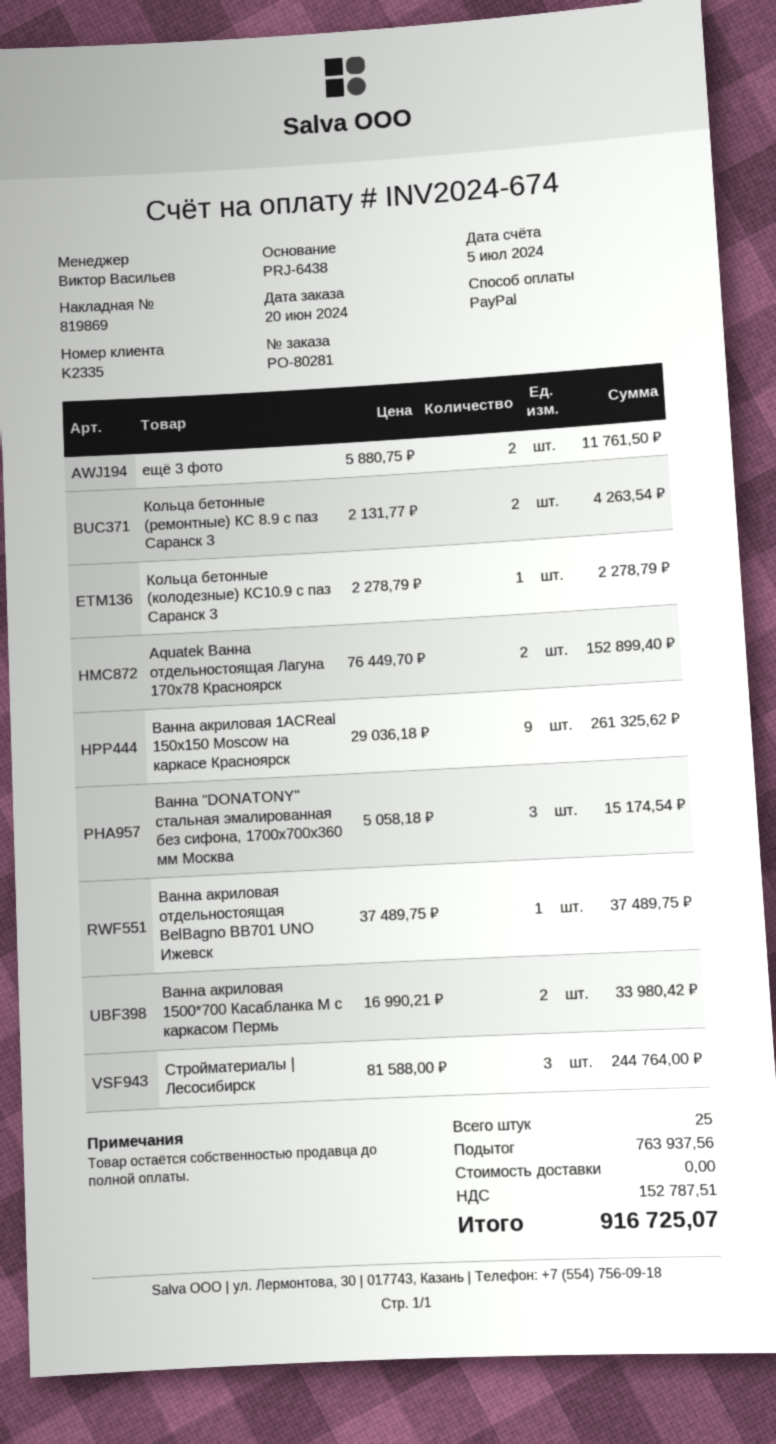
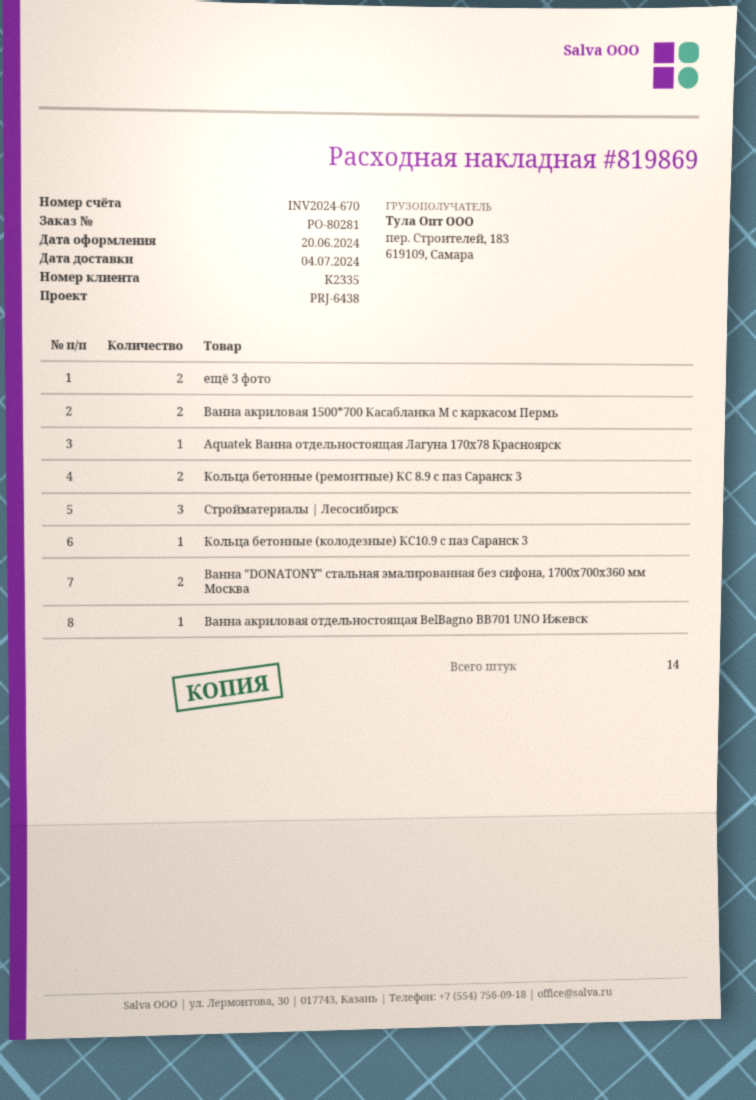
invoice number: INV2024-674 -> INV2024-670
Aquatek Ванна отдельностоящая Лагуна 170х78 Красноярск: 2 -> 1
Ванна акриловая 1ACReal 150х150 Moscow на каркасе Красноярск: 9 -> none
Ванна "DONATONY" стальная эмалированная без сифона, 1700х700х360 мм Москва: 3 -> 2
total quantity: 25 -> 14

